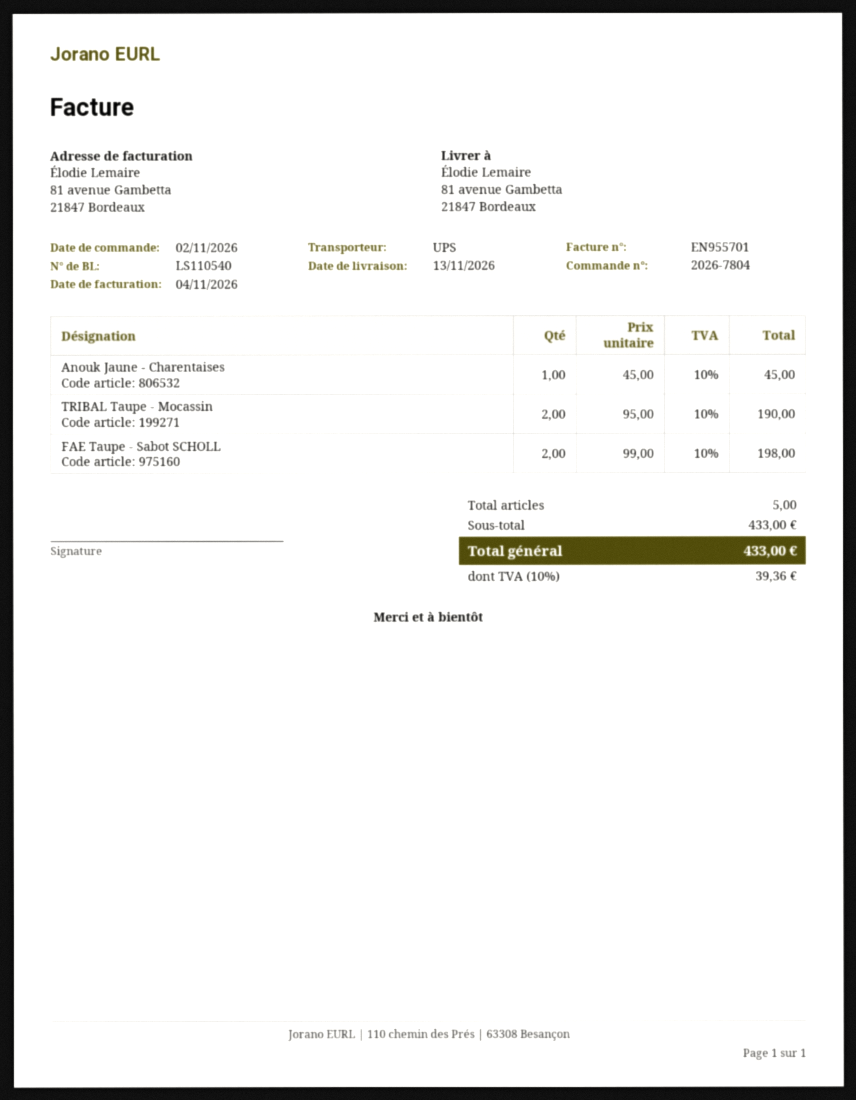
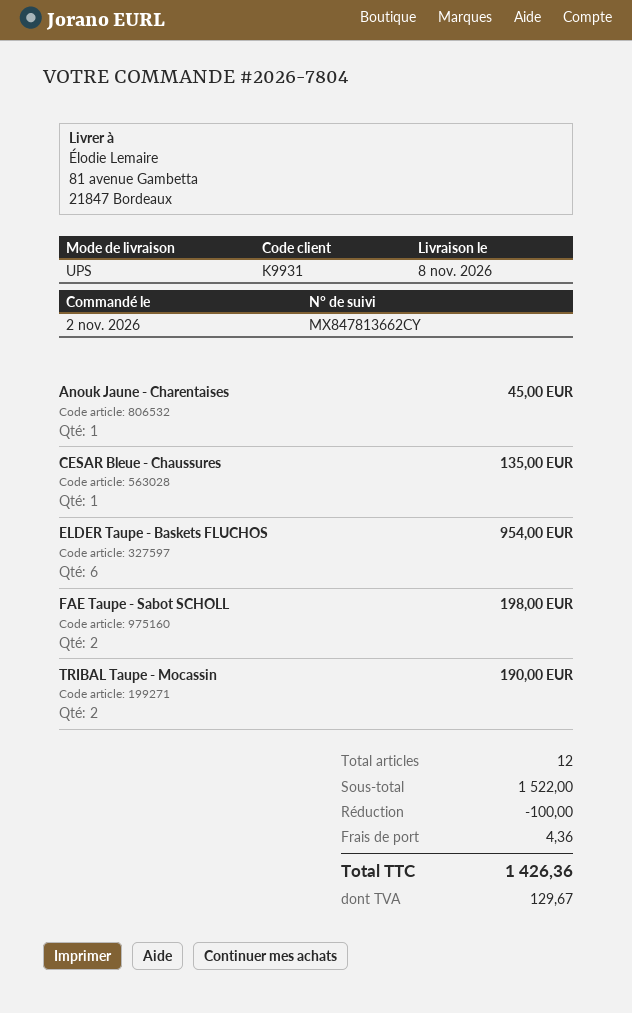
delivery date: 2026-11-13 -> 2026-11-08
CESAR Bleue - Chaussures: none -> 1 for 135.00
ELDER Taupe - Baskets FLUCHOS: none -> 6 for 954.00
total quantity: 5 -> 12
subtotal: 433.00 -> 1522.00
discount: none -> 100.00
shipping: none -> 4.36
tax: 39.36 -> 129.67
total: 433.00 -> 1426.36

